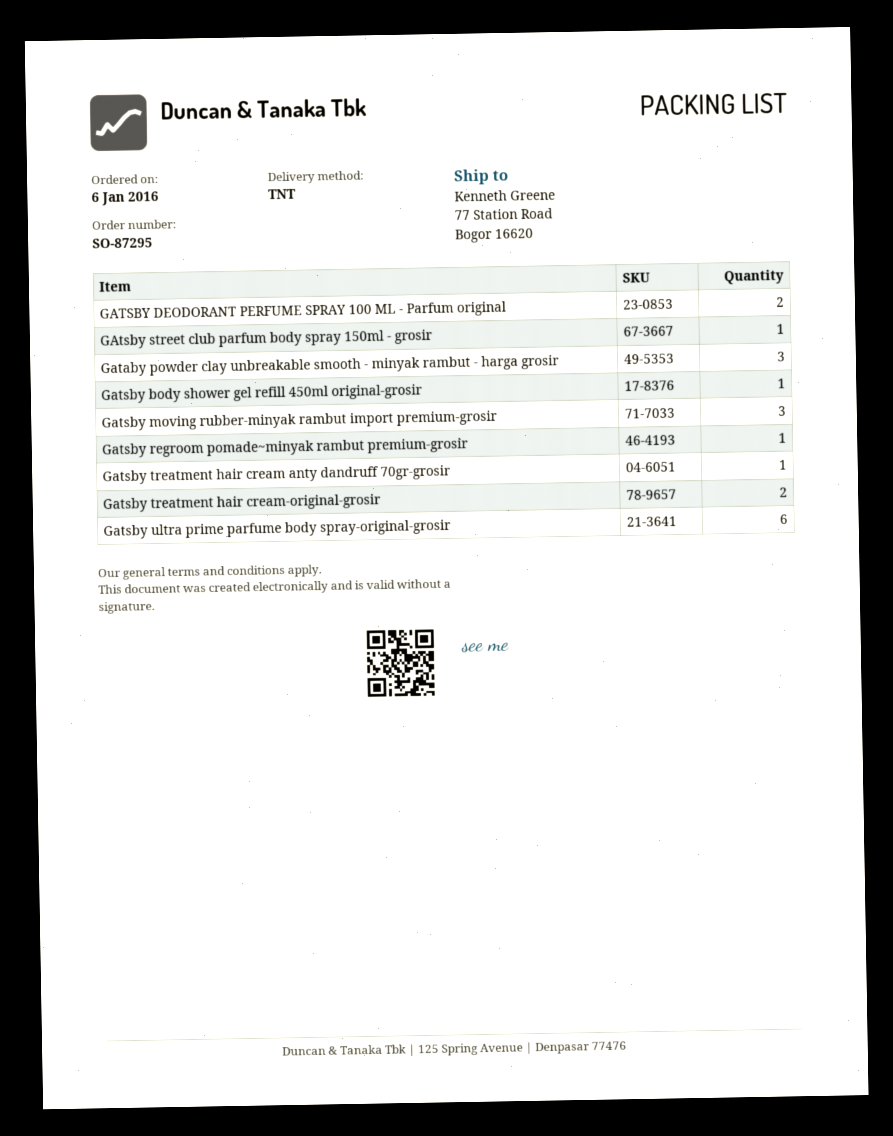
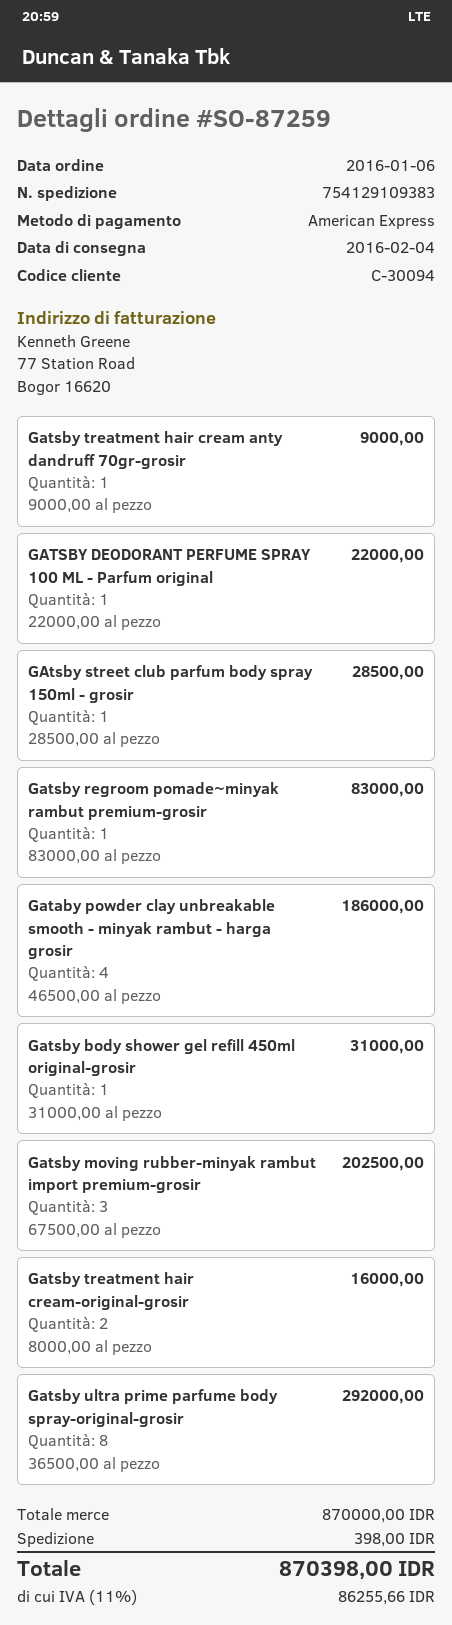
order number: SO-87295 -> SO-87259
GATSBY DEODORANT PERFUME SPRAY 100 ML - Parfum original: 2 -> 1
Gataby powder clay unbreakable smooth - minyak rambut - harga grosir: 3 -> 4
Gatsby ultra prime parfume body spray-original-grosir: 6 -> 8

